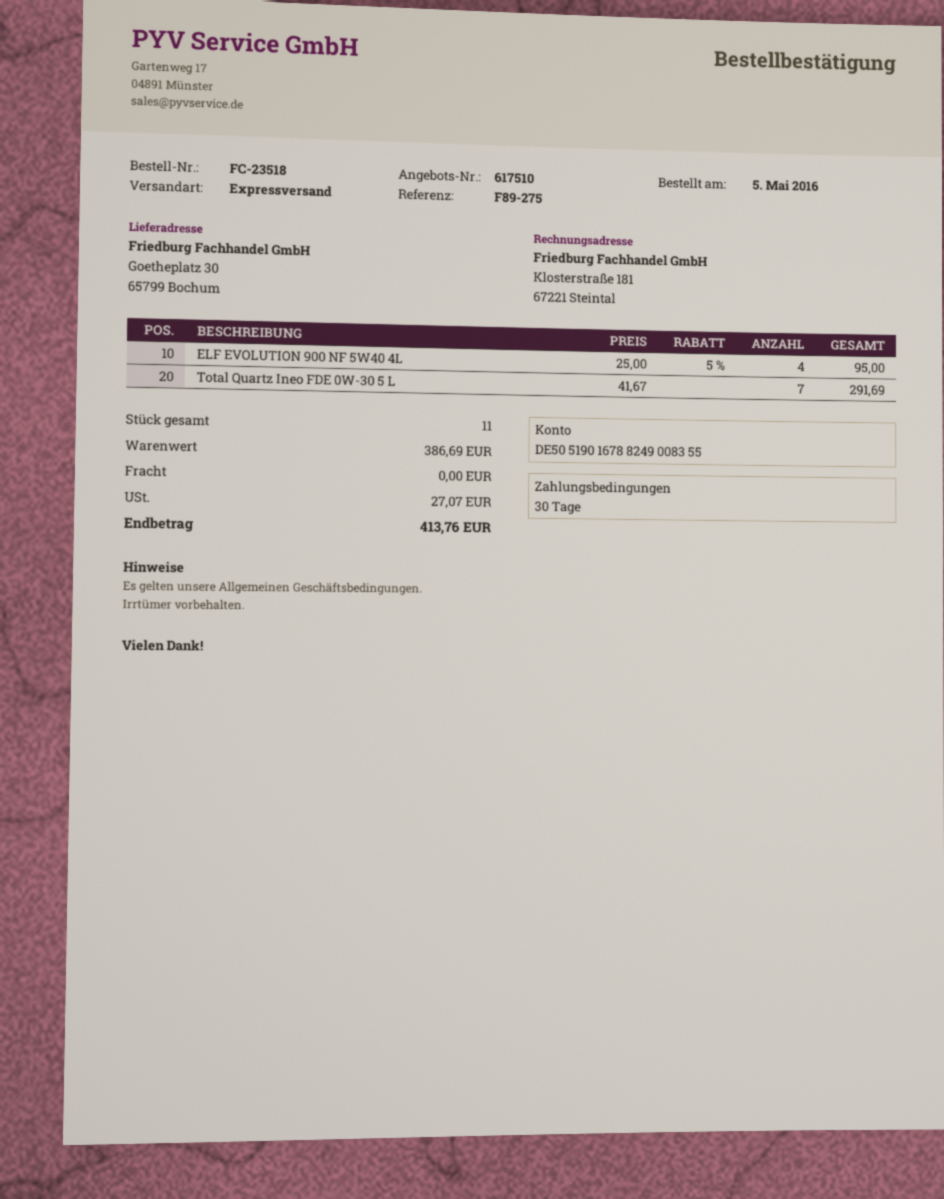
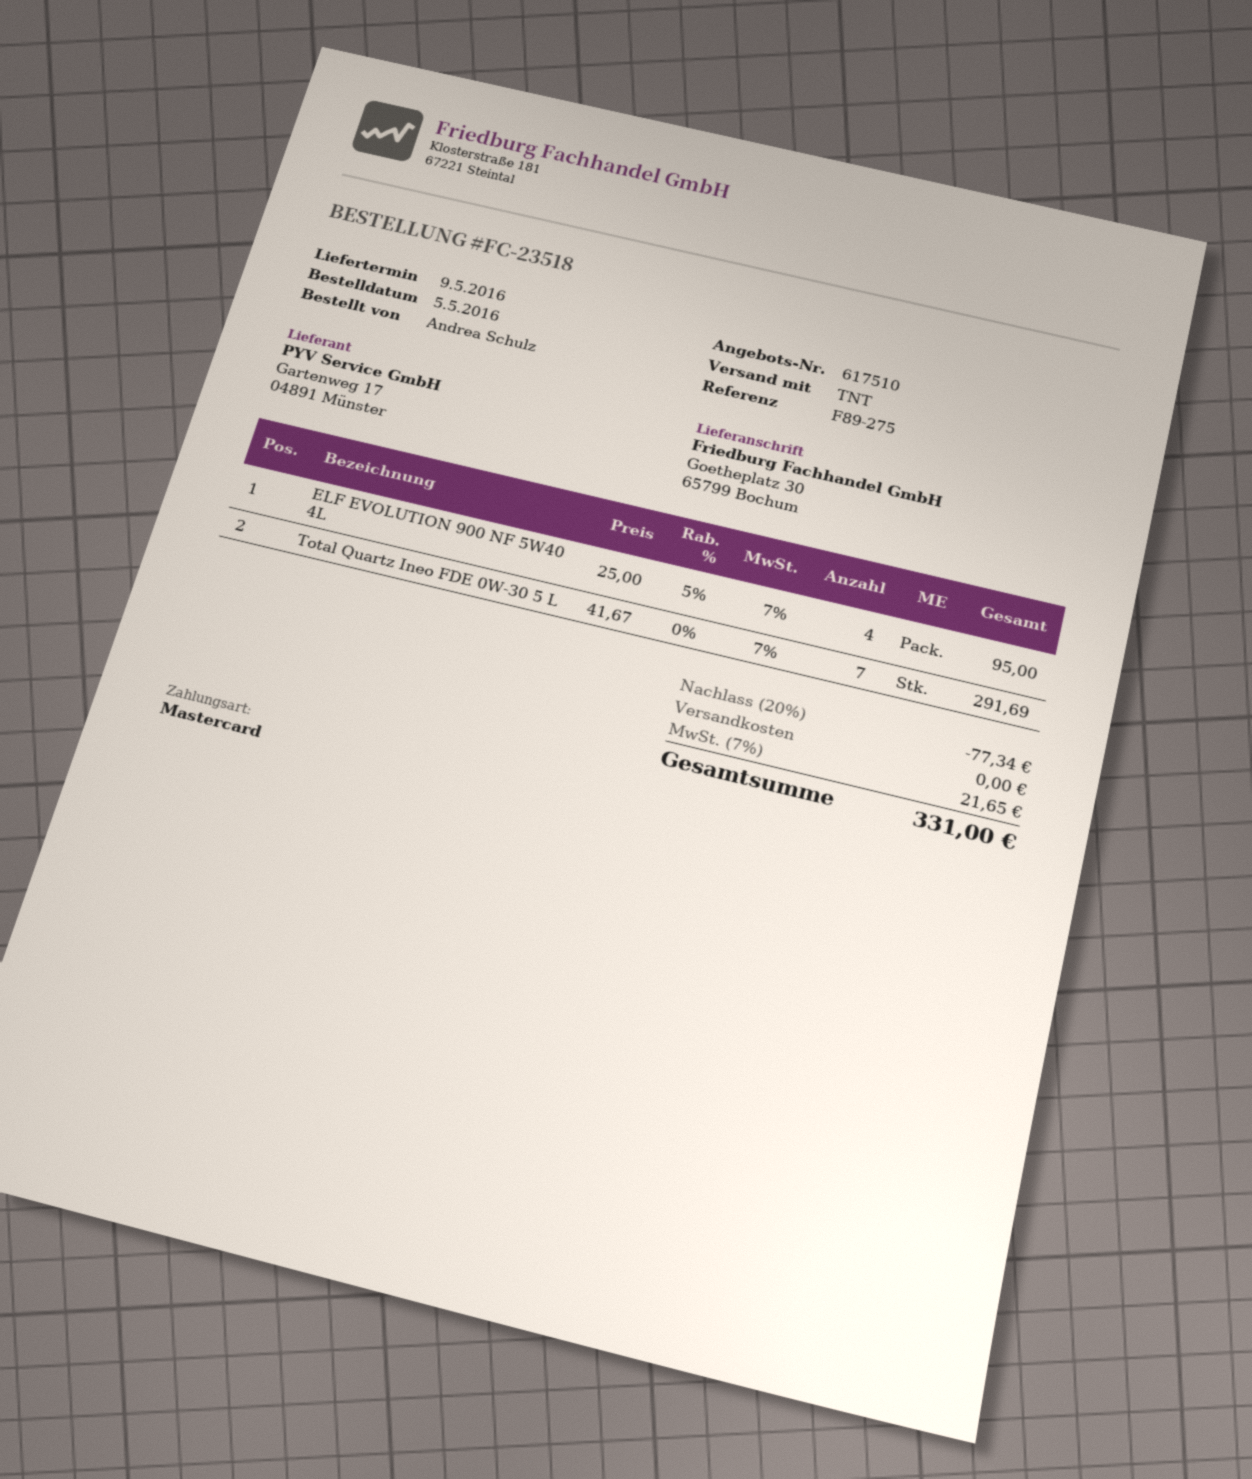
shipping method: express -> TNT
discount: none -> 20% = 77.34
tax: 27.07 -> 21.65
total: 413.76 -> 331.00

